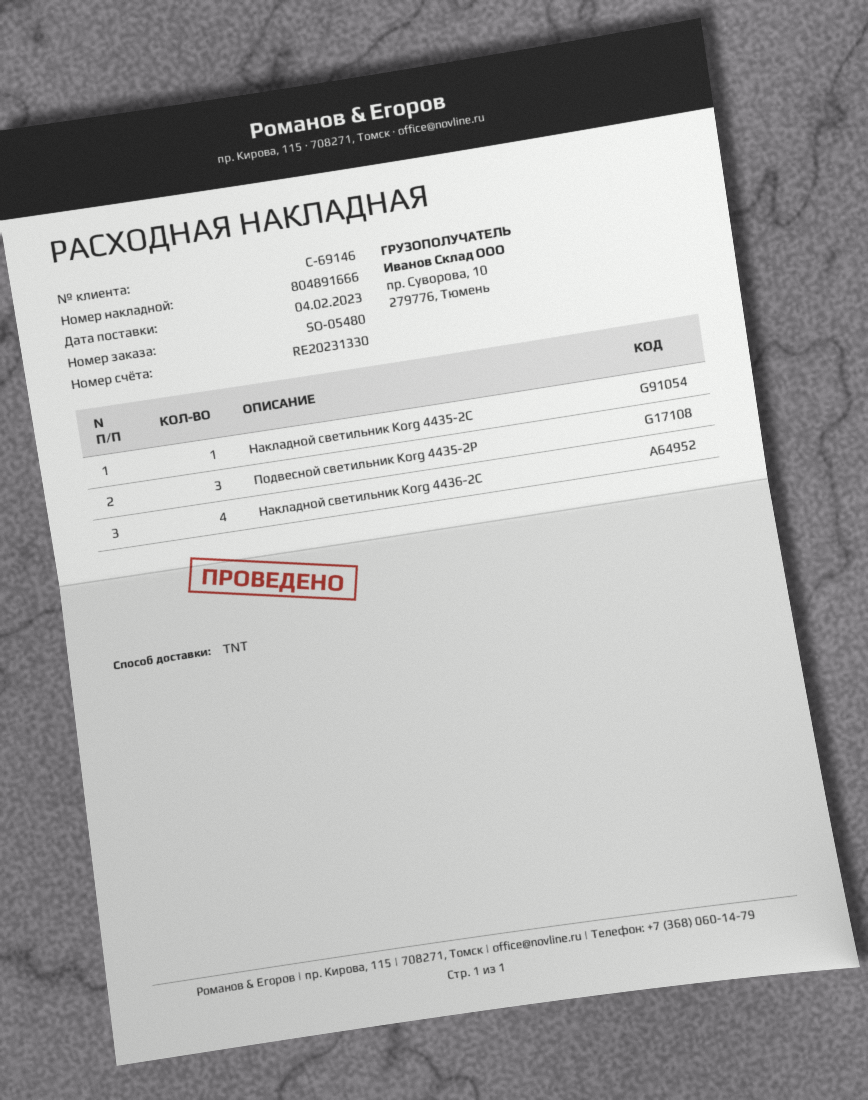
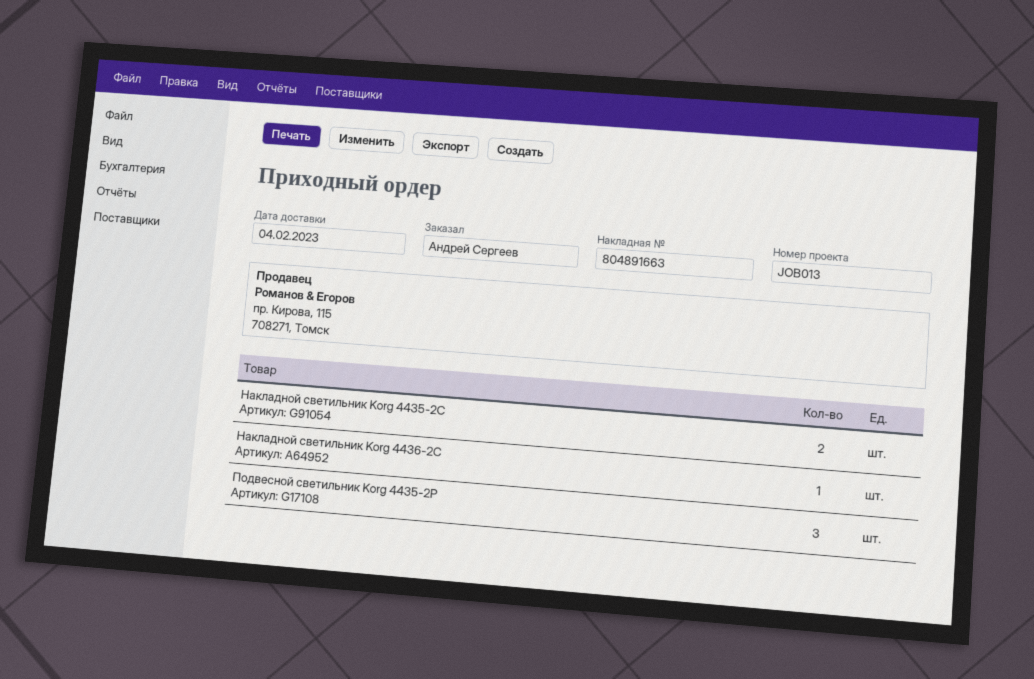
delivery note number: 804891666 -> 804891663
Накладной светильник Korg 4435-2C: 1 -> 2
Накладной светильник Korg 4436-2C: 4 -> 1

